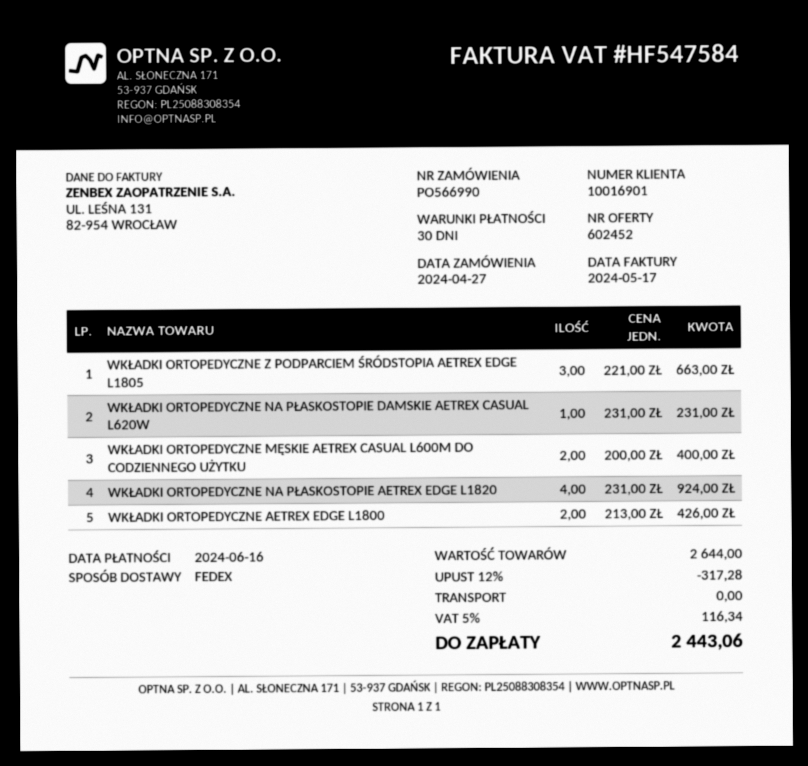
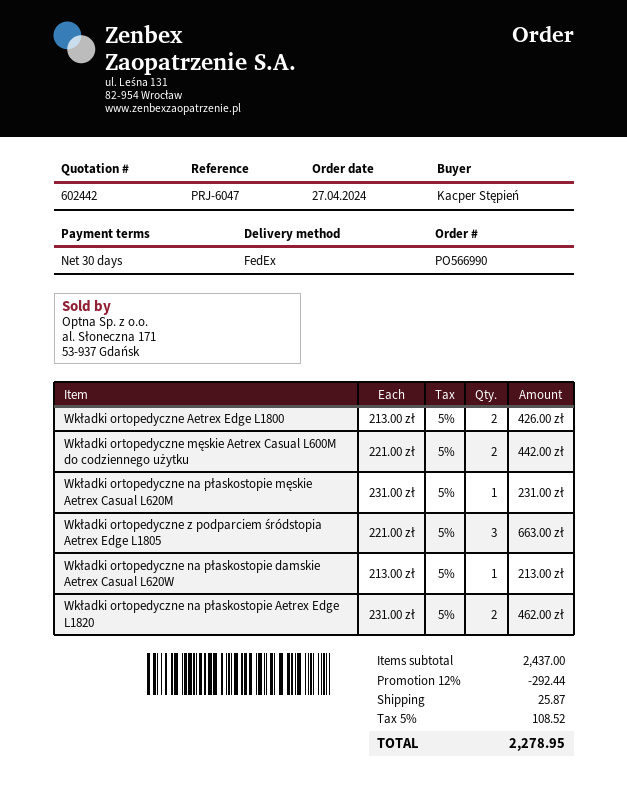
quote number: 602452 -> 602442
WKŁADKI ORTOPEDYCZNE NA PŁASKOSTOPIE DAMSKIE AETREX CASUAL L620W: 1 x 231.00 = 231.00 -> 1 x 213.00 = 213.00
WKŁADKI ORTOPEDYCZNE MĘSKIE AETREX CASUAL L600M DO CODZIENNEGO UŻYTKU: 2 x 200.00 = 400.00 -> 2 x 221.00 = 442.00
WKŁADKI ORTOPEDYCZNE NA PŁASKOSTOPIE AETREX EDGE L1820: 4 x 231.00 = 924.00 -> 2 x 231.00 = 462.00
Wkładki ortopedyczne na płaskostopie męskie Aetrex Casual L620M: none -> 1 x 231.00 = 231.00
subtotal: 2644.00 -> 2437.00
discount: 12% = 317.28 -> 12% = 292.44
shipping: 0.00 -> 25.87
tax: 5% = 116.34 -> 5% = 108.52
total: 2443.06 -> 2278.95

